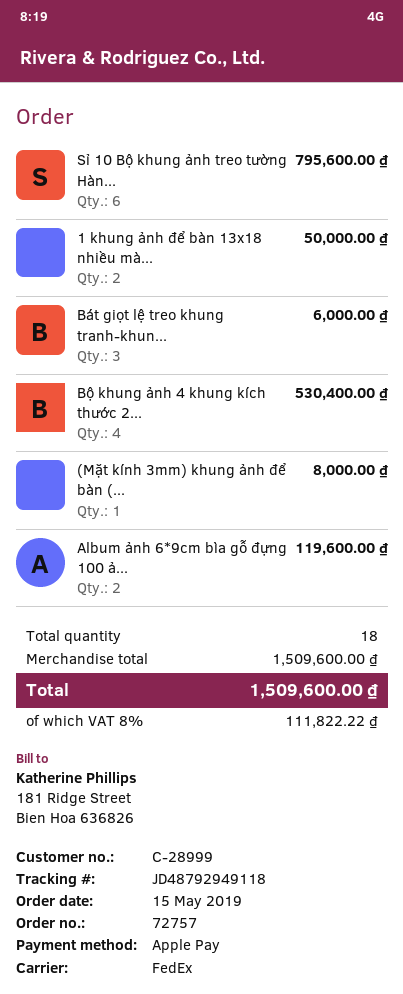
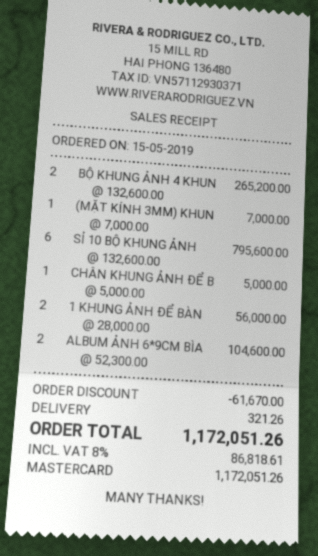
payment method: Apple Pay -> Mastercard
1 khung ảnh để bàn 13x18 nhiều mà...: 2 for 50000.00 -> 2 for 56000.00
Bát giọt lệ treo khung tranh-khun...: 3 for 6000.00 -> none
Bộ khung ảnh 4 khung kích thước 2...: 4 for 530400.00 -> 2 for 265200.00
(Mặt kính 3mm) khung ảnh để bàn (...: 1 for 8000.00 -> 1 for 7000.00
Album ảnh 6*9cm bìa gỗ đựng 100 ả...: 2 for 119600.00 -> 2 for 104600.00
CHÂN KHUNG ẢNH ĐỂ B: none -> 1 for 5000.00
discount: none -> 61670.00
shipping: none -> 321.26
tax: 8% = 111822.22 -> 8% = 86818.61
total: 1509600.00 -> 1172051.26

